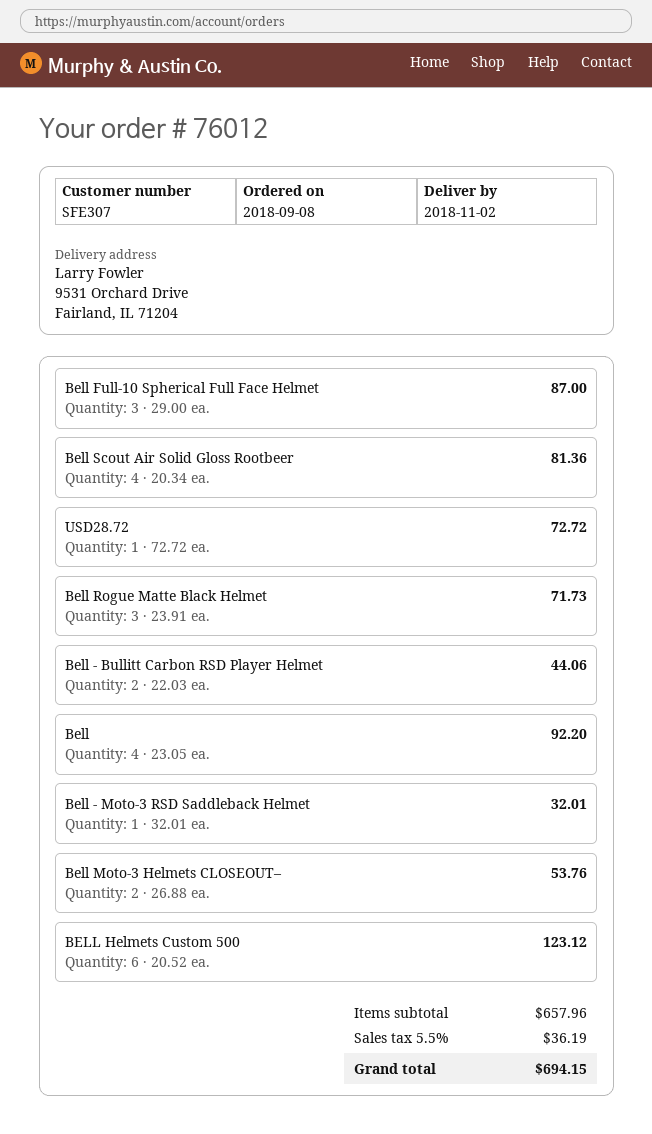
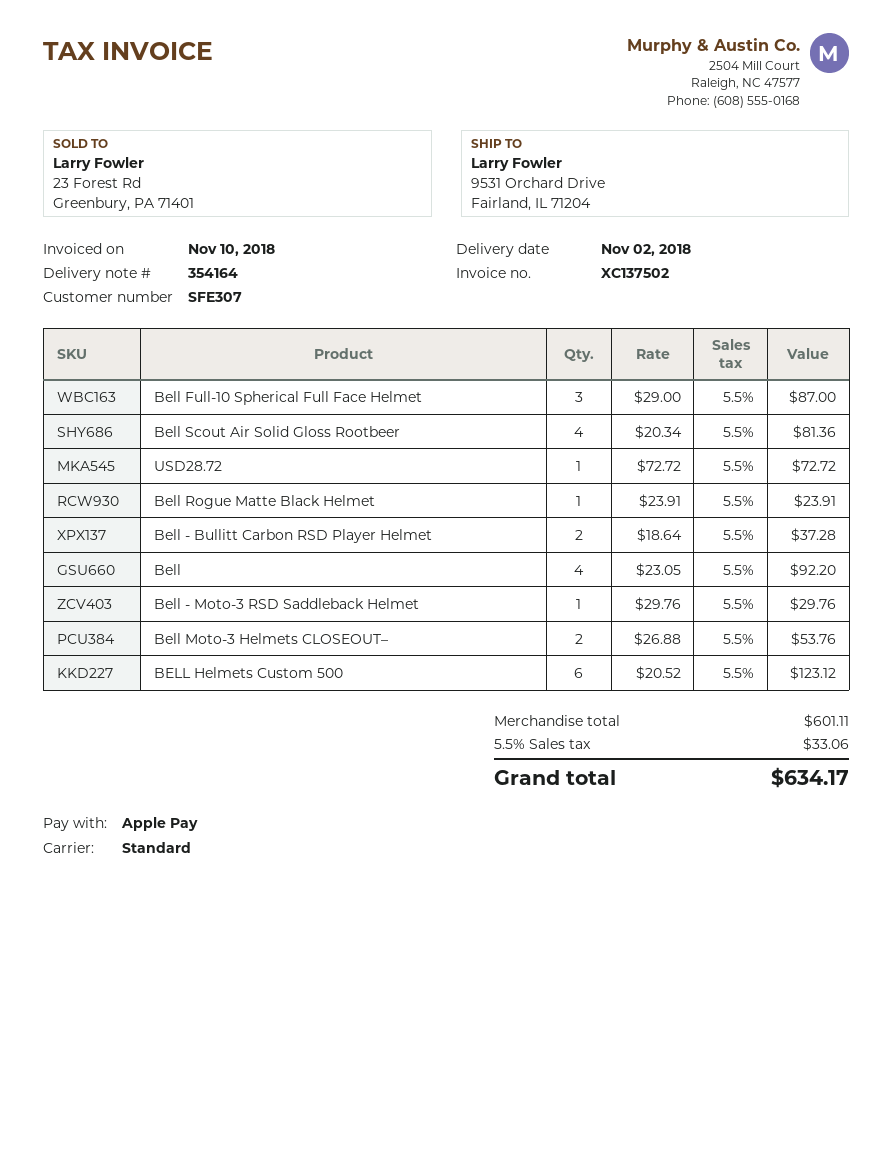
Bell Rogue Matte Black Helmet: 3 x 23.91 = 71.73 -> 1 x 23.91 = 23.91
Bell - Bullitt Carbon RSD Player Helmet: 2 x 22.03 = 44.06 -> 2 x 18.64 = 37.28
Bell - Moto-3 RSD Saddleback Helmet: 1 x 32.01 = 32.01 -> 1 x 29.76 = 29.76
subtotal: 657.96 -> 601.11
tax: 5.5% = 36.19 -> 5.5% = 33.06
total: 694.15 -> 634.17

